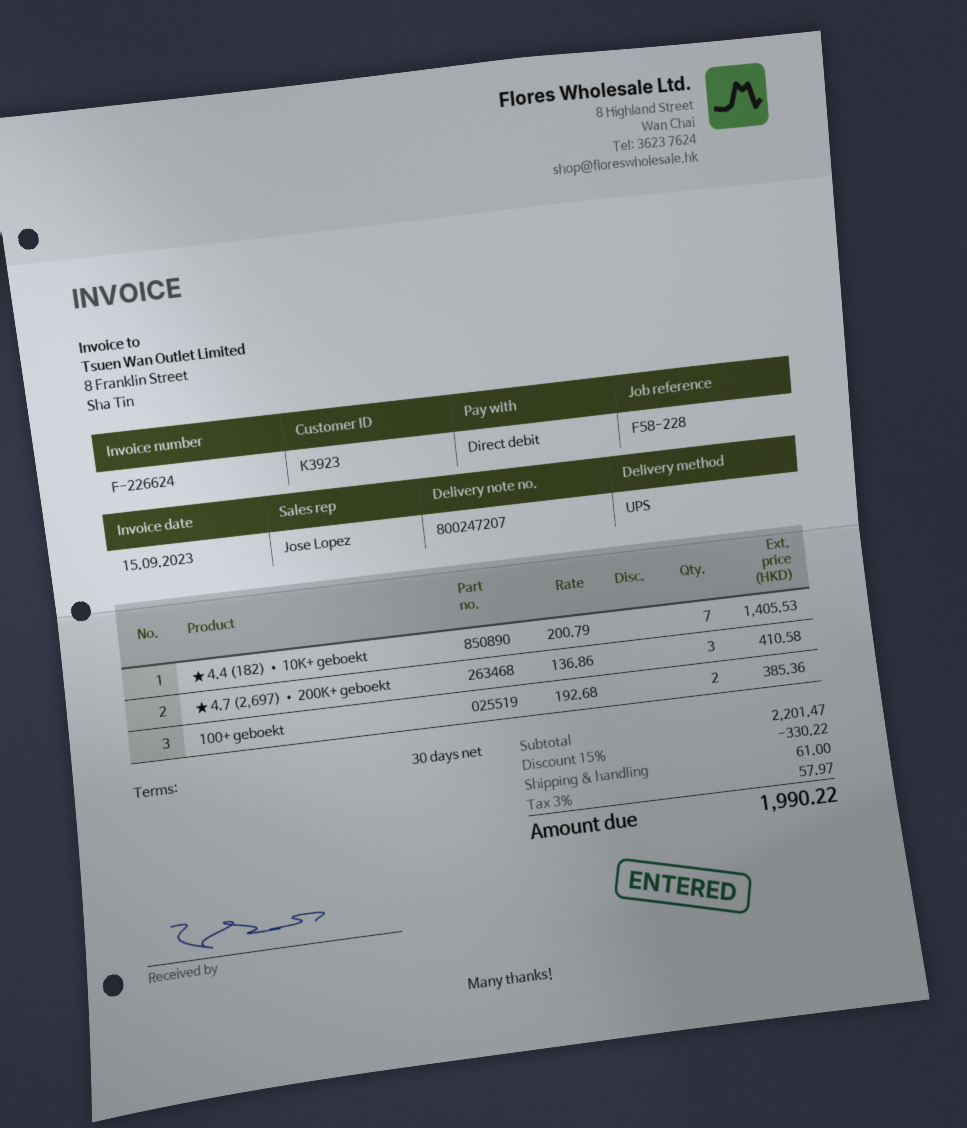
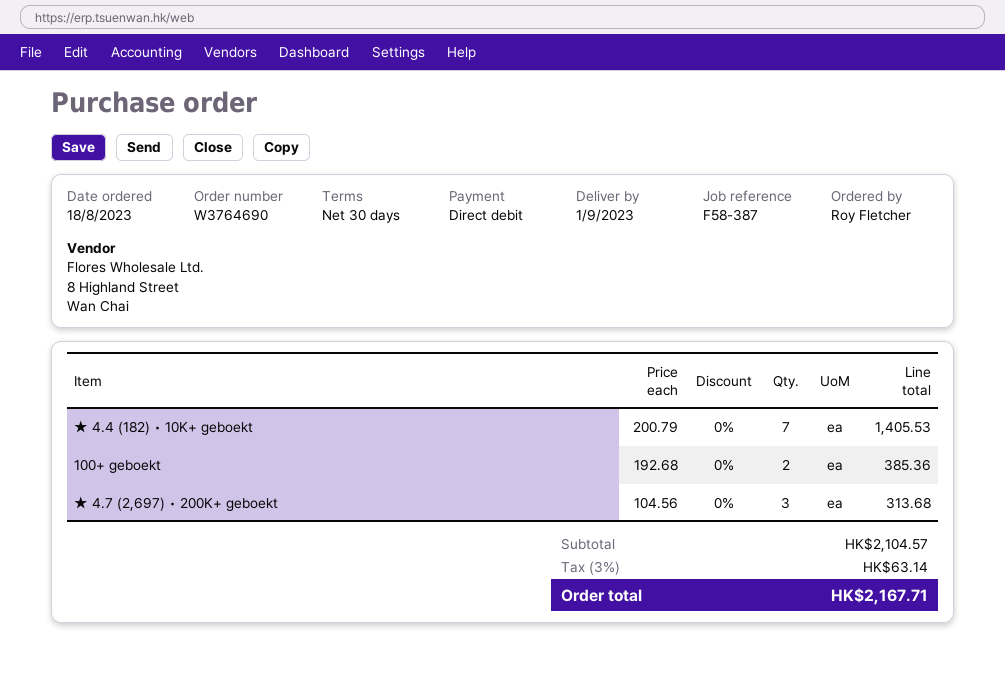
reference: F58-228 -> F58-387
★ 4.7 (2,697) • 200K+ geboekt: 3 x 136.86 = 410.58 -> 3 x 104.56 = 313.68
subtotal: 2201.47 -> 2104.57
discount: 15% = 330.22 -> none
shipping: 61.00 -> none
tax: 3% = 57.97 -> 3% = 63.14
total: 1990.22 -> 2167.71

